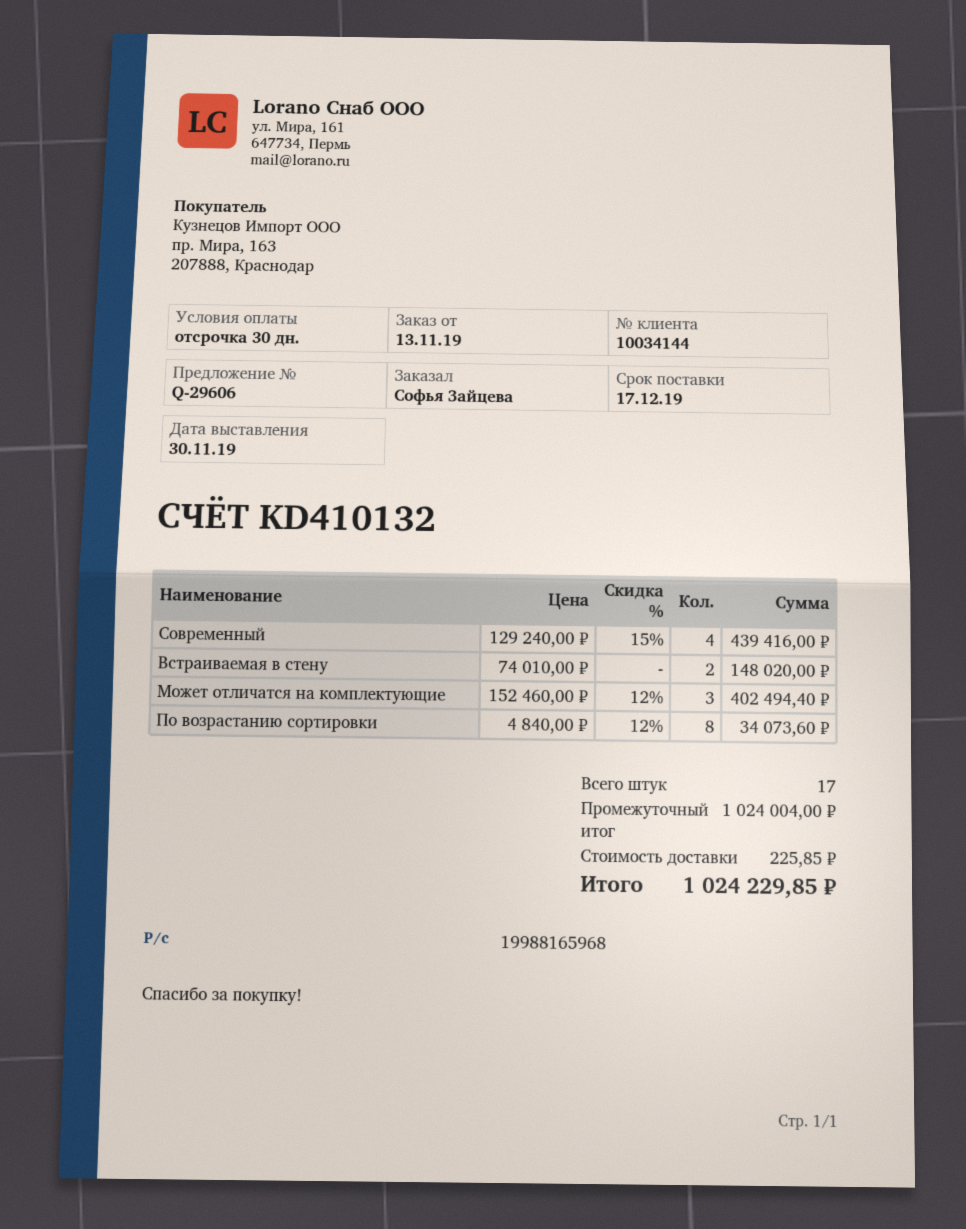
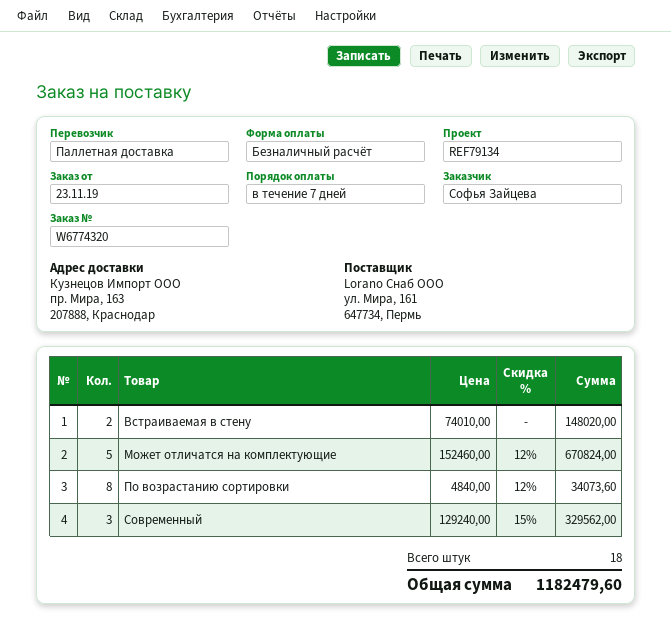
order date: 2019-11-13 -> 2019-11-23
payment terms: 30 days -> 7 days
Современный: 4 x 129240.00 - 15% = 439416.00 -> 3 x 129240.00 - 15% = 329562.00
Может отличатся на комплектующие: 3 x 152460.00 - 12% = 402494.40 -> 5 x 152460.00 - 12% = 670824.00
total quantity: 17 -> 18
shipping: 225.85 -> none
total: 1024229.85 -> 1182479.60

